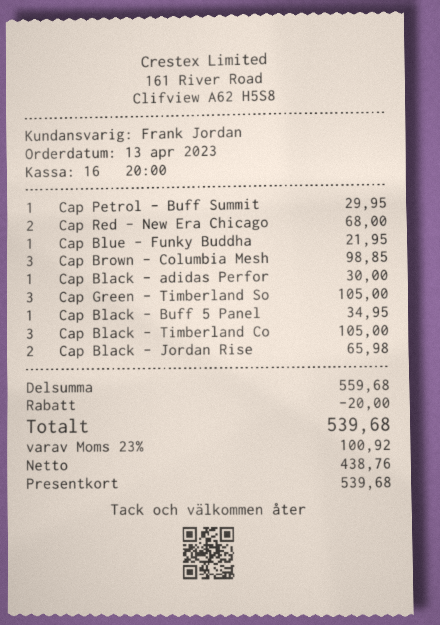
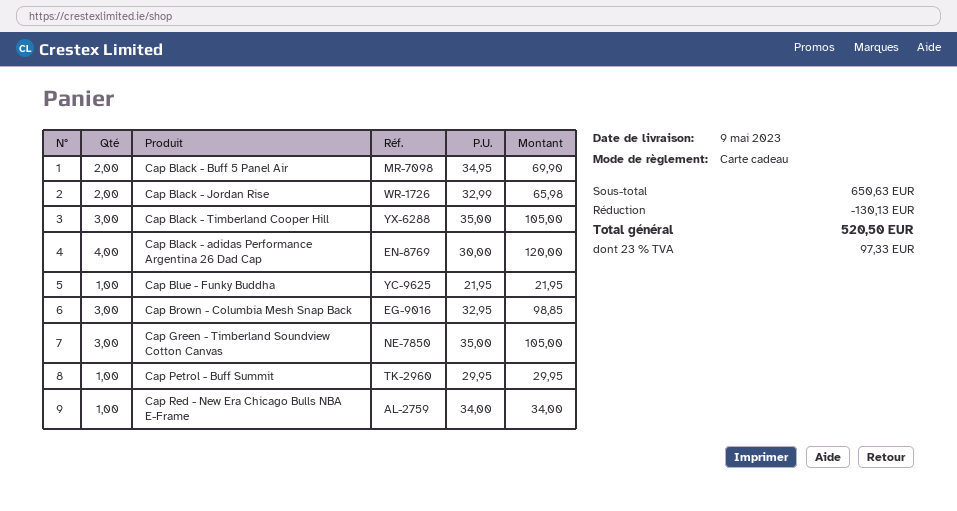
Cap Red - New Era Chicago: 2 for 68.00 -> 1 for 34.00
Cap Black - adidas Perfor: 1 for 30.00 -> 4 for 120.00
Cap Black - Buff 5 Panel: 1 for 34.95 -> 2 for 69.90
subtotal: 559.68 -> 650.63
discount: 20.00 -> 130.13
tax: 23% = 100.92 -> 23% = 97.33
total: 539.68 -> 520.50

